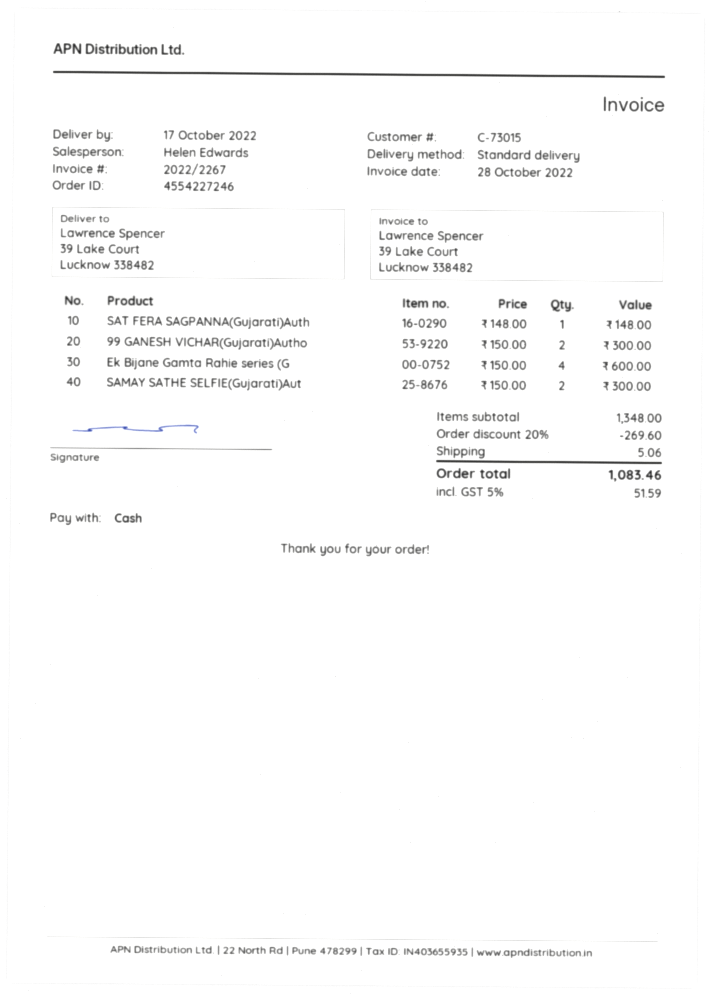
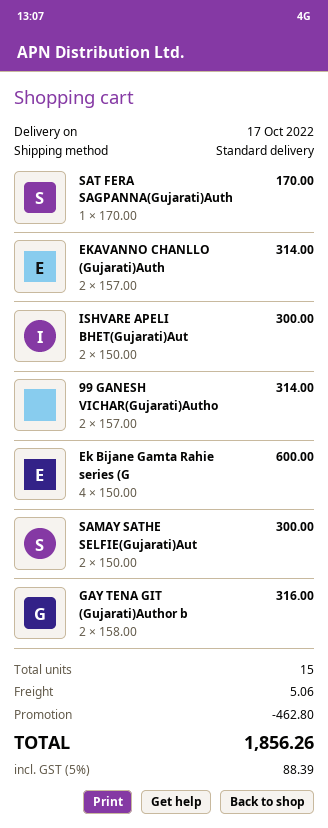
SAT FERA SAGPANNA(Gujarati)Auth: 1 x 148.00 = 148.00 -> 1 x 170.00 = 170.00
99 GANESH VICHAR(Gujarati)Autho: 2 x 150.00 = 300.00 -> 2 x 157.00 = 314.00
EKAVANNO CHANLLO (Gujarati)Auth: none -> 2 x 157.00 = 314.00
ISHVARE APELI BHET(Gujarati)Aut: none -> 2 x 150.00 = 300.00
GAY TENA GIT (Gujarati)Author b: none -> 2 x 158.00 = 316.00
discount: 269.60 -> 462.80
tax: 5% = 51.59 -> 5% = 88.39
total: 1083.46 -> 1856.26

